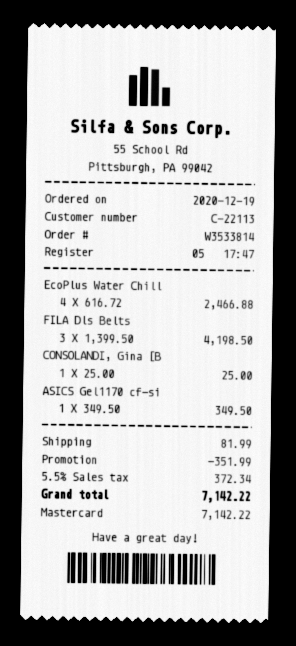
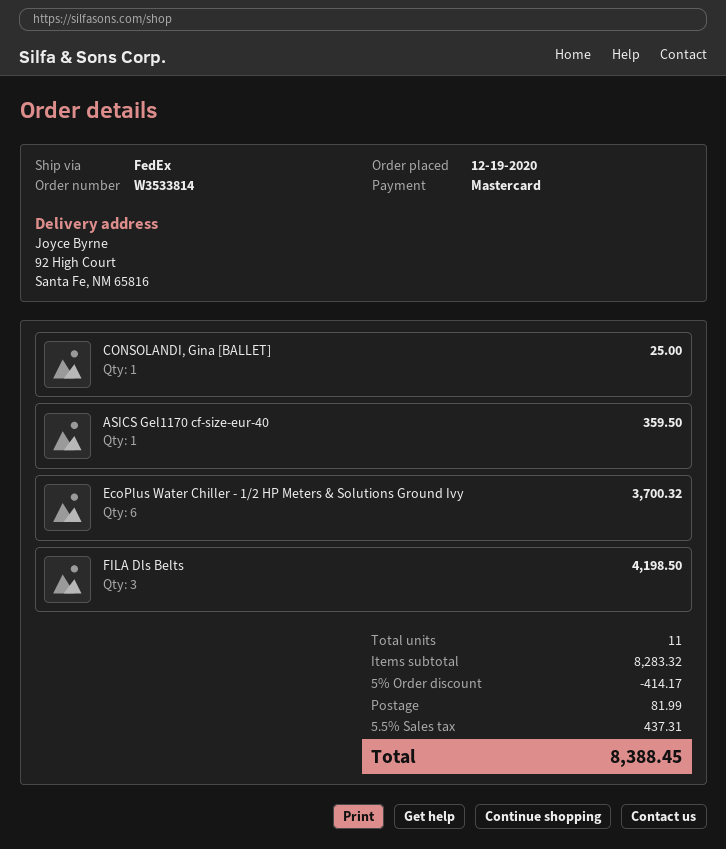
EcoPlus Water Chill: 4 for 2466.88 -> 6 for 3700.32
ASICS Gel1170 cf-si: 1 for 349.50 -> 1 for 359.50
discount: 351.99 -> 414.17
tax: 5.5% = 372.34 -> 5.5% = 437.31
total: 7142.22 -> 8388.45

